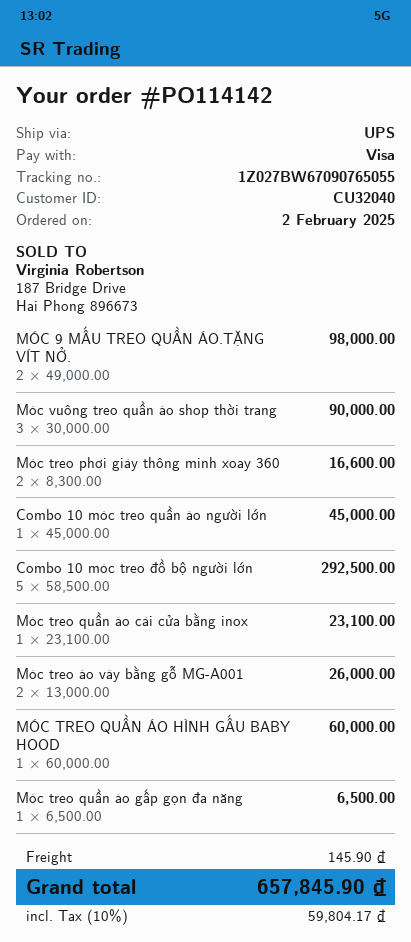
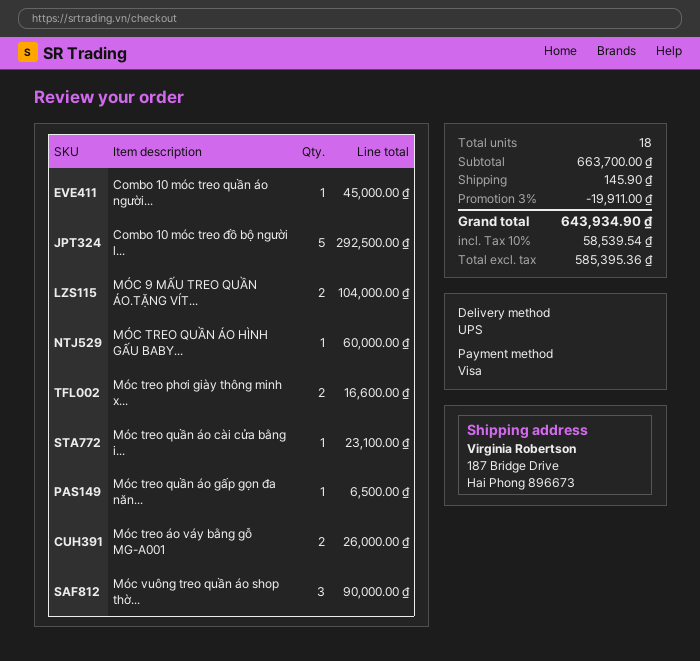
MÓC 9 MẤU TREO QUẦN ÁO.TẶNG VÍT NỞ.: 2 for 98000.00 -> 2 for 104000.00
discount: none -> 3% = 19911.00
tax: 10% = 59804.17 -> 10% = 58539.54
total: 657845.90 -> 643934.90

